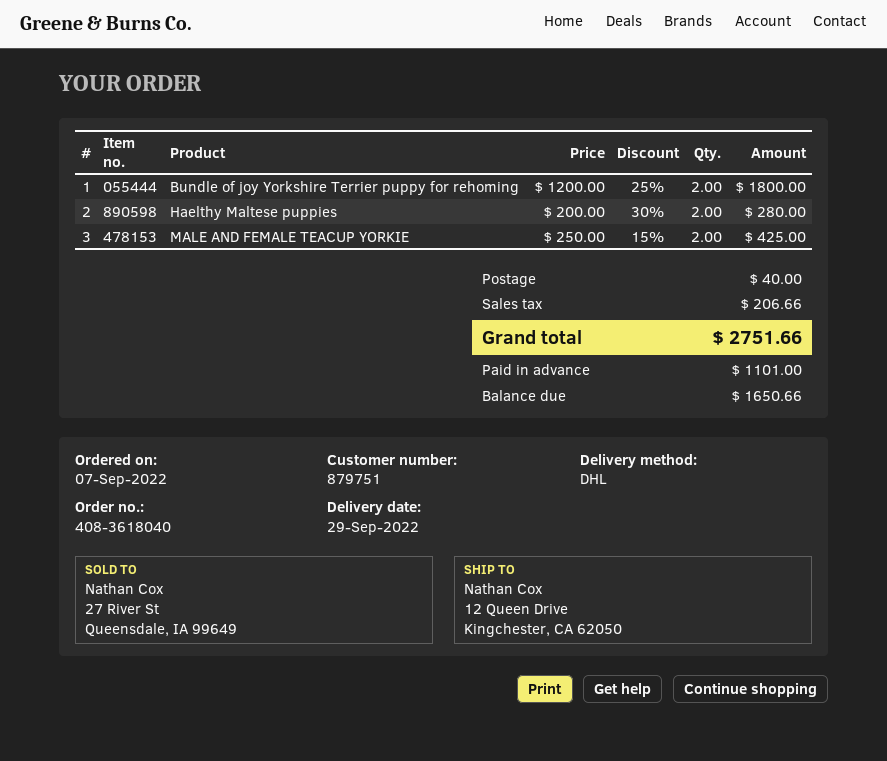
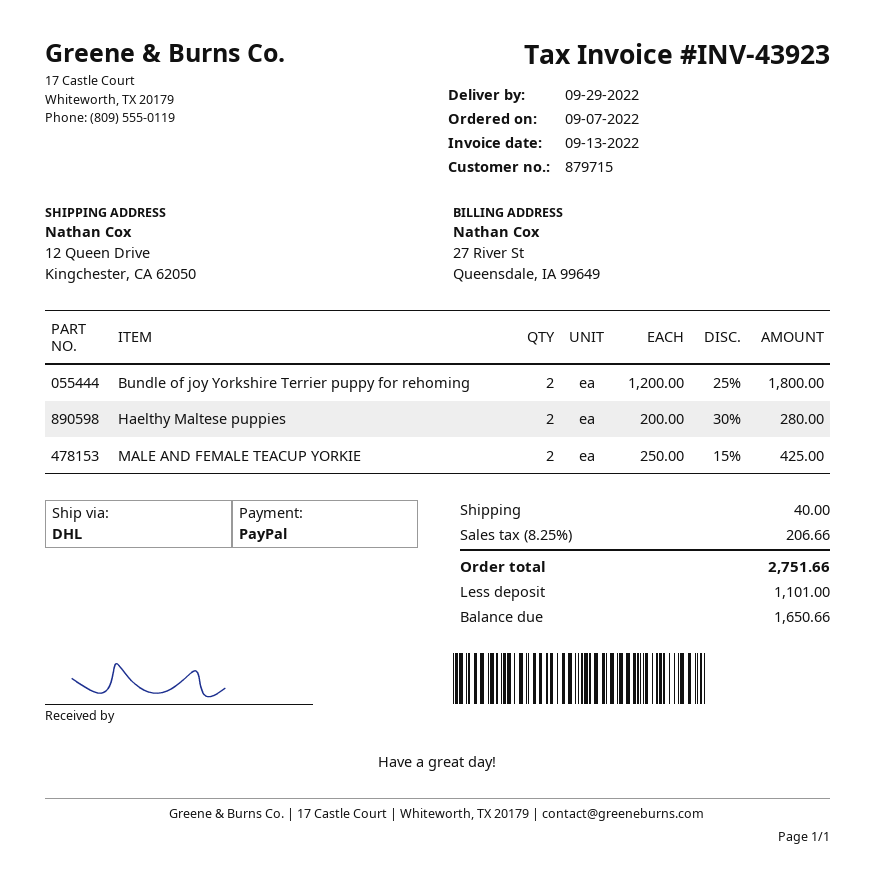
customer number: 879751 -> 879715

